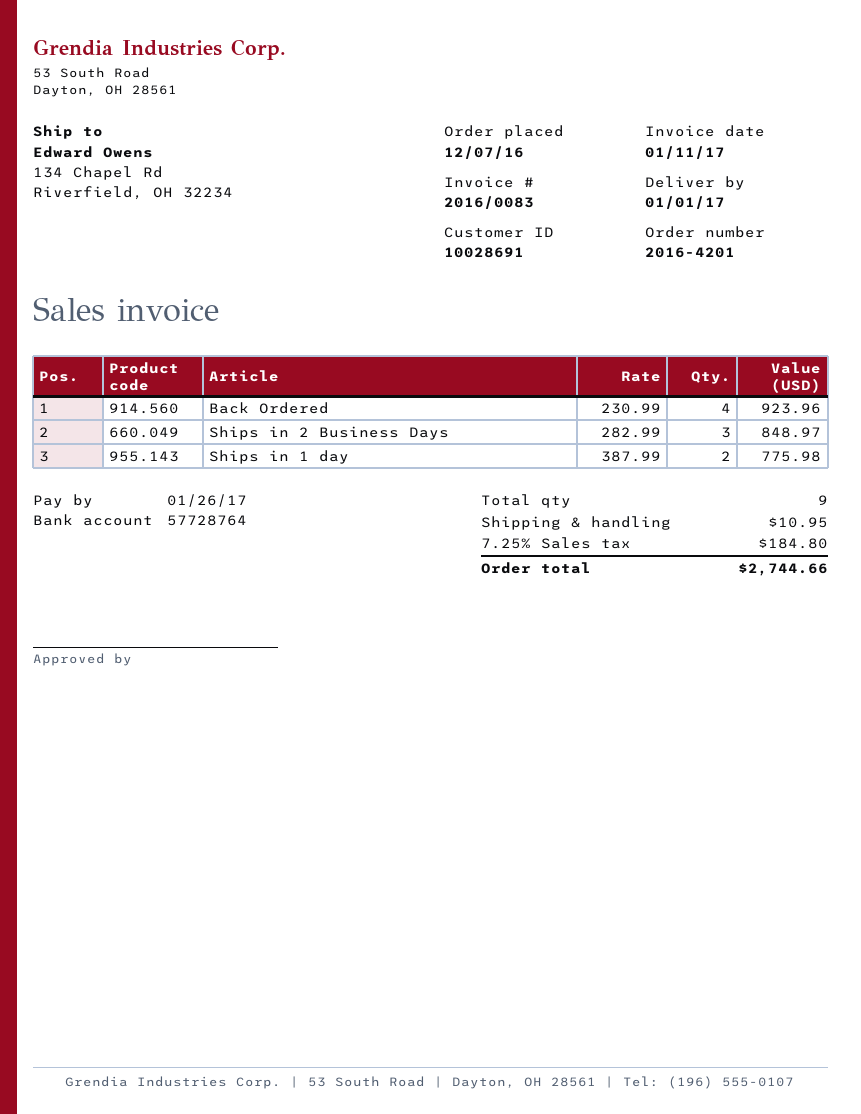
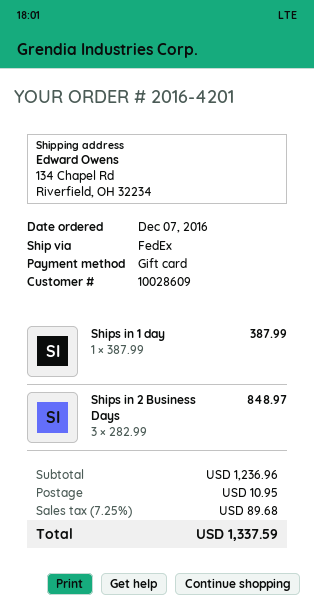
customer number: 10028691 -> 10028609
Back Ordered: 4 x 230.99 = 923.96 -> none
Ships in 1 day: 2 x 387.99 = 775.98 -> 1 x 387.99 = 387.99
tax: 7.25% = 184.80 -> 7.25% = 89.68
total: 2744.66 -> 1337.59

